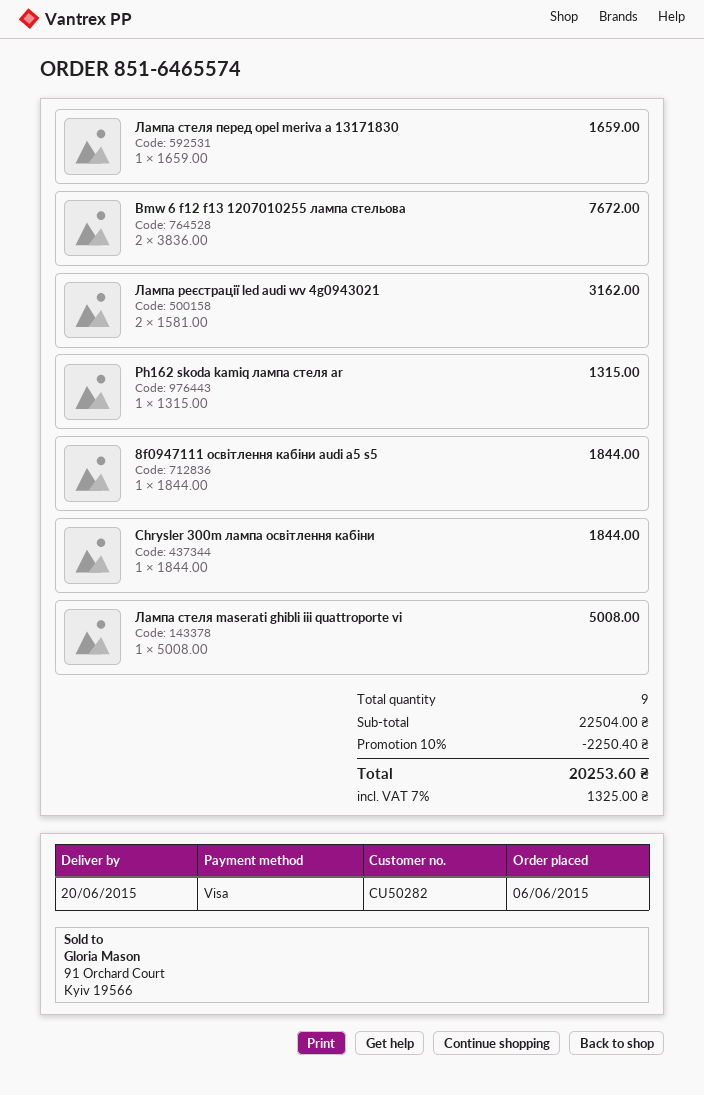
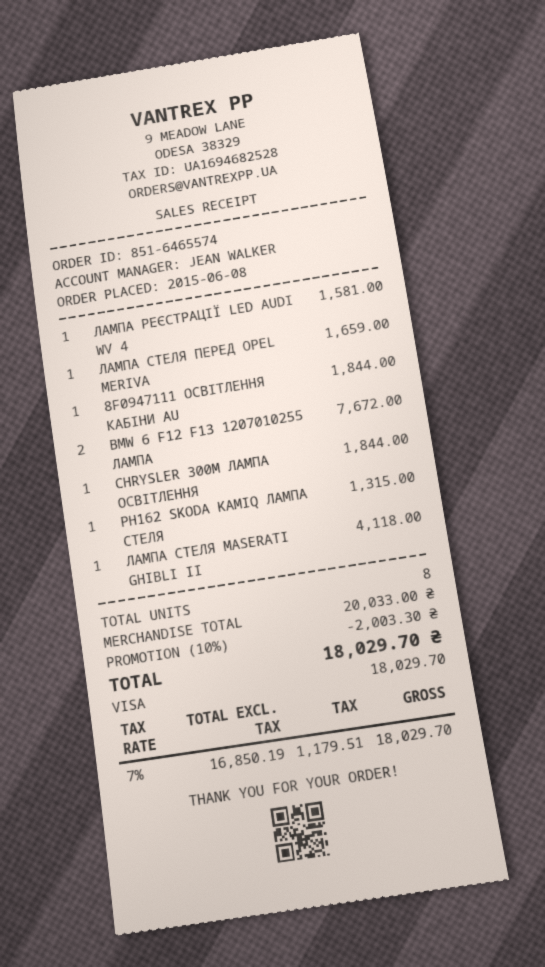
order date: 2015-06-06 -> 2015-06-08
Лампа реєстрації led audi wv 4g0943021: 2 for 3162.00 -> 1 for 1581.00
Лампа стеля maserati ghibli iii quattroporte vi: 1 for 5008.00 -> 1 for 4118.00
total quantity: 9 -> 8
subtotal: 22504.00 -> 20033.00
discount: 10% = 2250.40 -> 10% = 2003.30
tax: 7% = 1325.00 -> 7% = 1179.51
total: 20253.60 -> 18029.70

